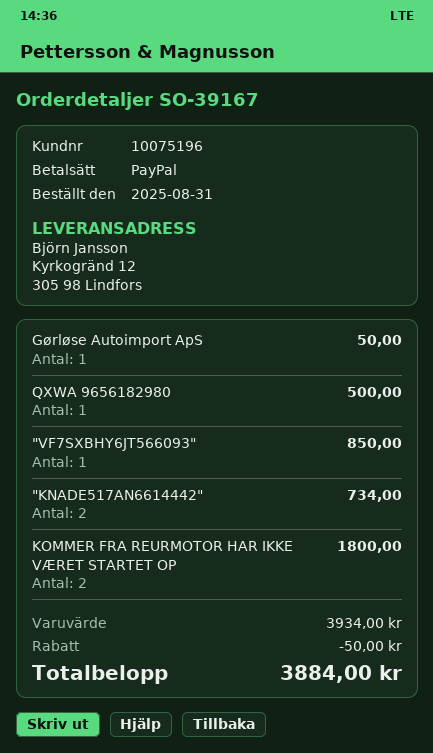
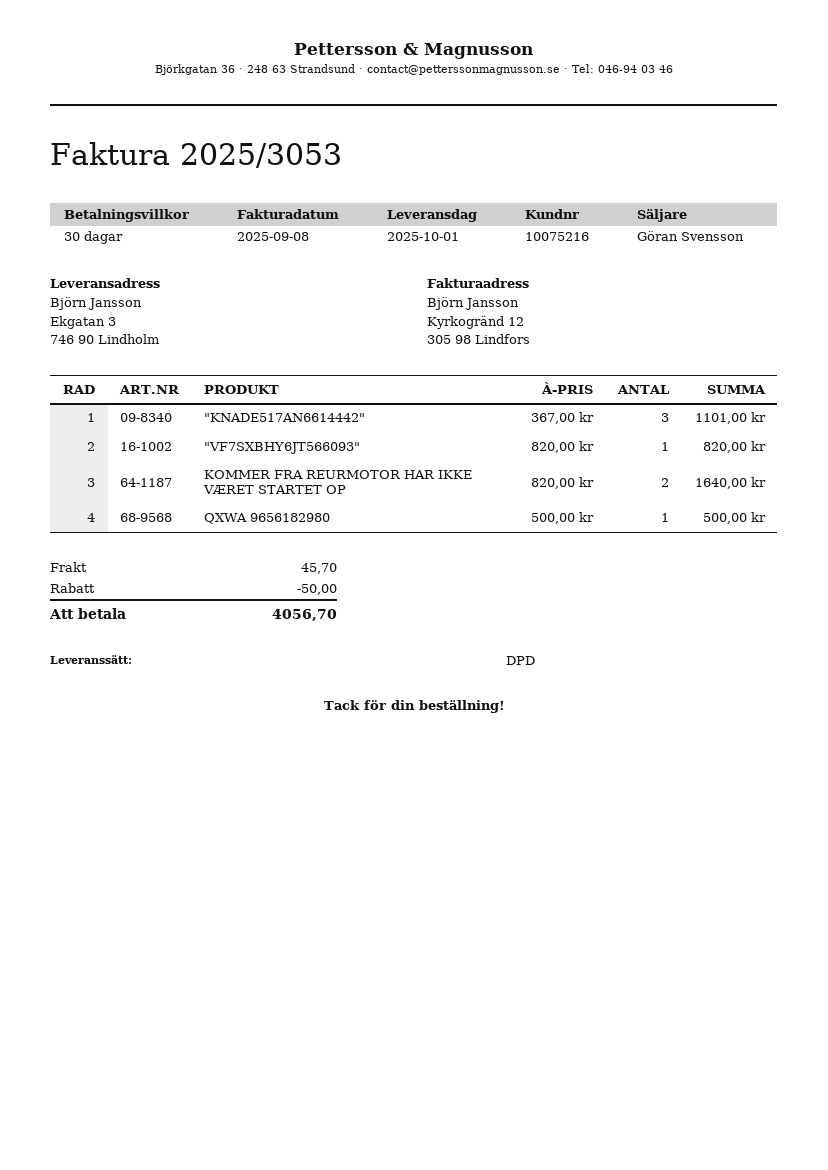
customer number: 10075196 -> 10075216
ship to: Kyrkogränd 12, 305 98 Lindfors -> Ekgatan 3, 746 90 Lindholm
Gørløse Autoimport ApS: 1 for 50.00 -> none
"VF7SXBHY6JT566093": 1 for 850.00 -> 1 for 820.00
"KNADE517AN6614442": 2 for 734.00 -> 3 for 1101.00
KOMMER FRA REURMOTOR HAR IKKE VÆRET STARTET OP: 2 for 1800.00 -> 2 for 1640.00
shipping: none -> 45.70
total: 3884.00 -> 4056.70

